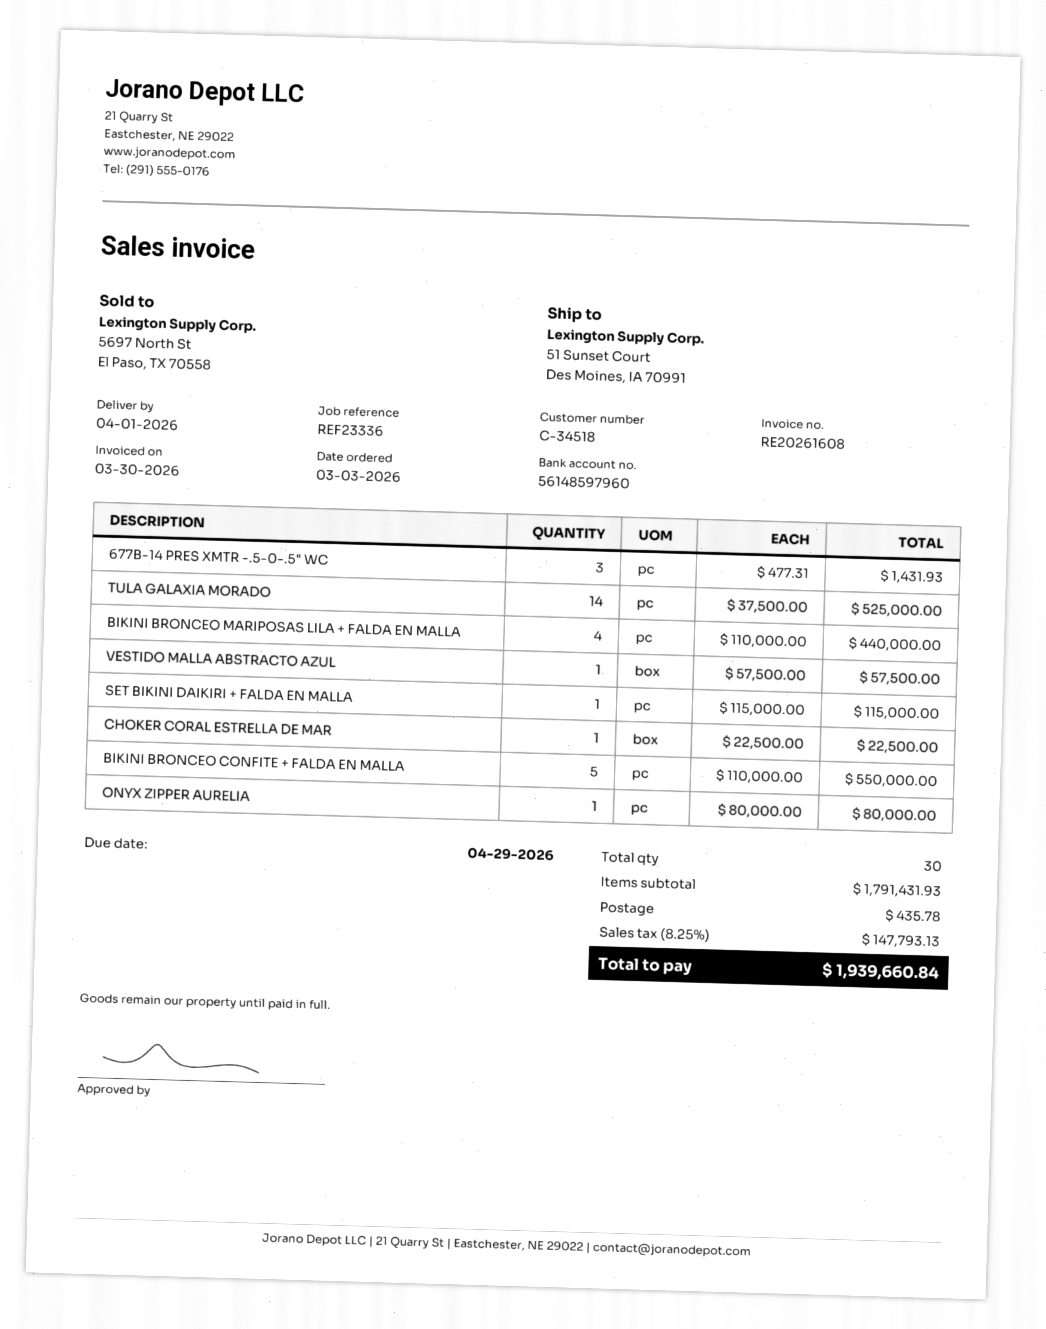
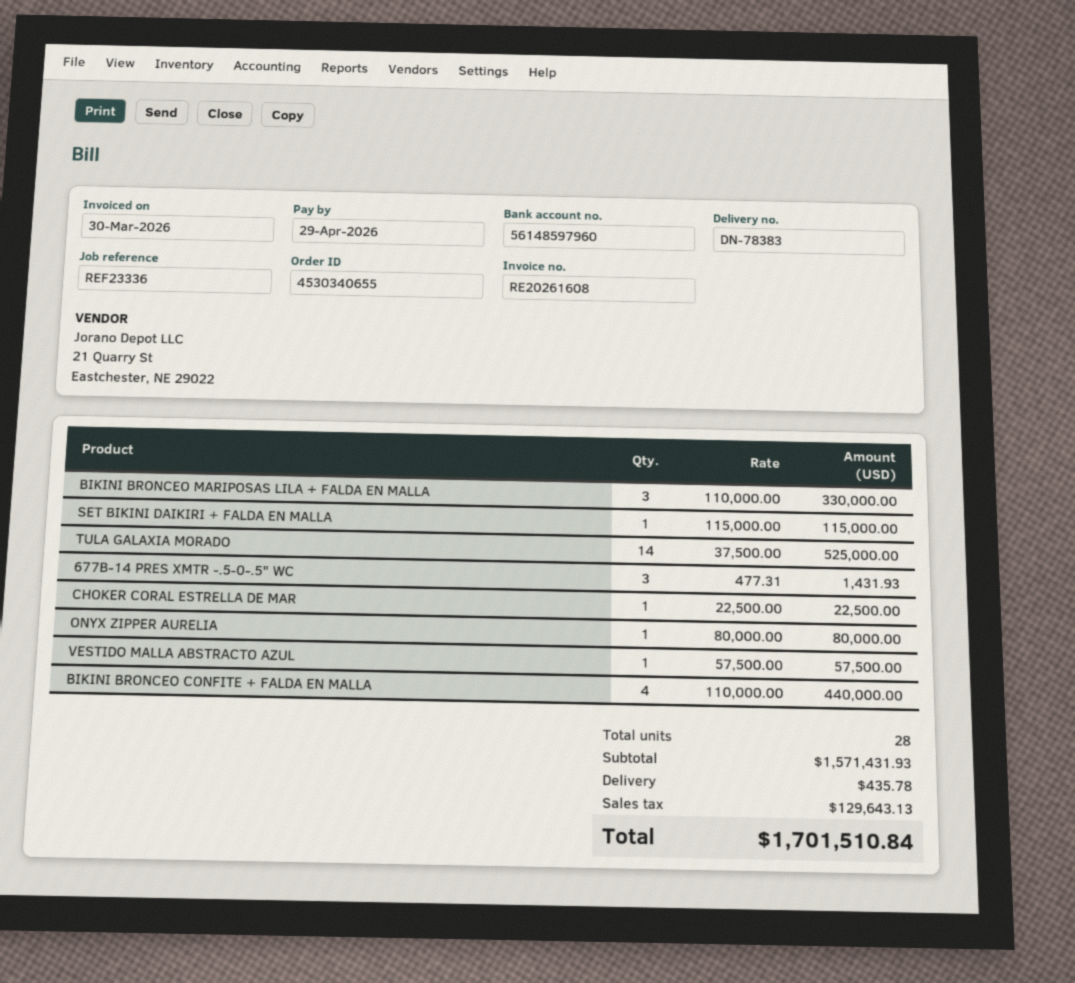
BIKINI BRONCEO MARIPOSAS LILA + FALDA EN MALLA: 4 x 110000.00 = 440000.00 -> 3 x 110000.00 = 330000.00
BIKINI BRONCEO CONFITE + FALDA EN MALLA: 5 x 110000.00 = 550000.00 -> 4 x 110000.00 = 440000.00
total quantity: 30 -> 28
subtotal: 1791431.93 -> 1571431.93
tax: 147793.13 -> 129643.13
total: 1939660.84 -> 1701510.84

